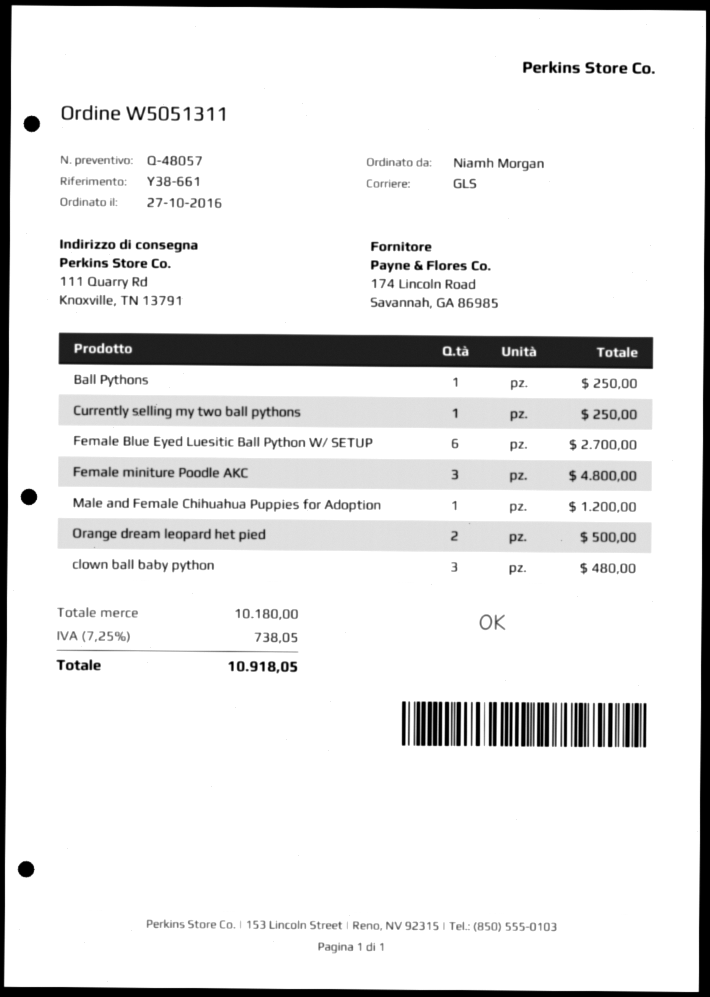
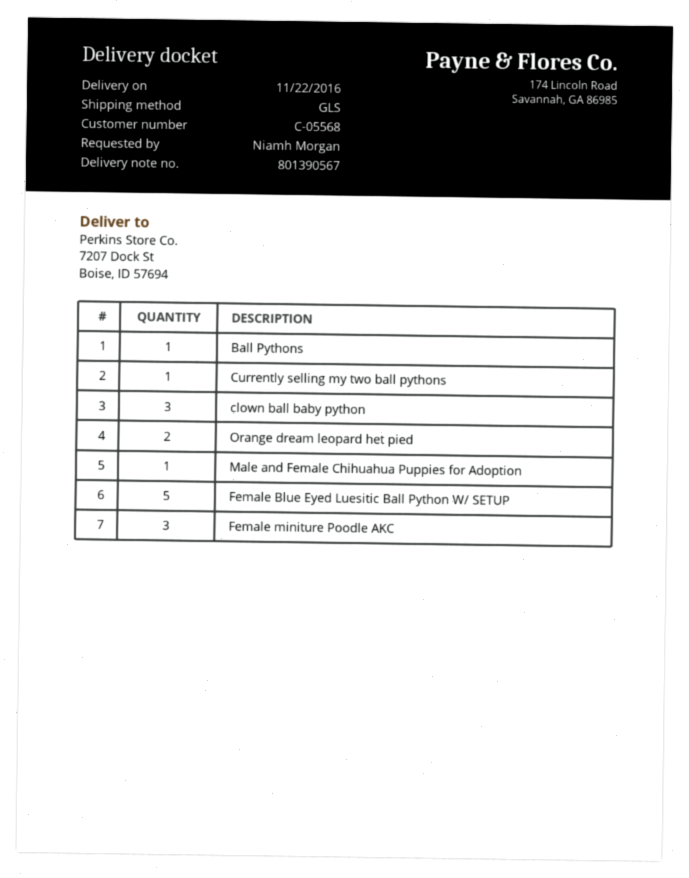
ship to: 111 Quarry Rd, Knoxville, TN 13791 -> 7207 Dock St, Boise, ID 57694
Female Blue Eyed Luesitic Ball Python W/ SETUP: 6 -> 5

